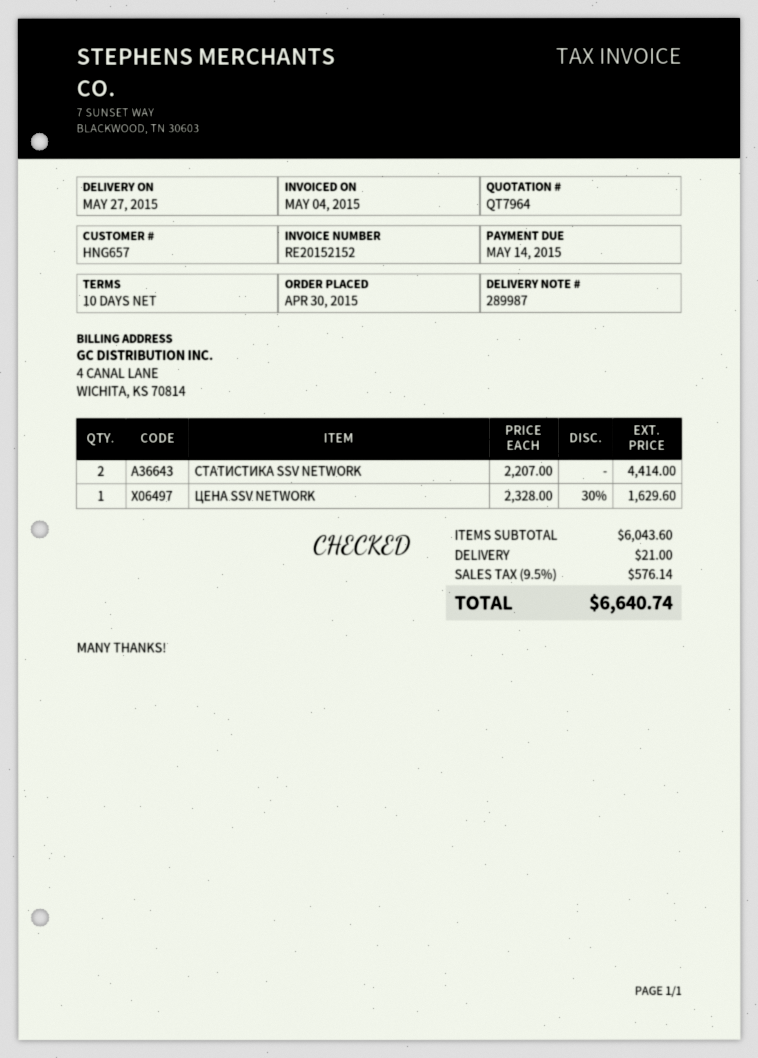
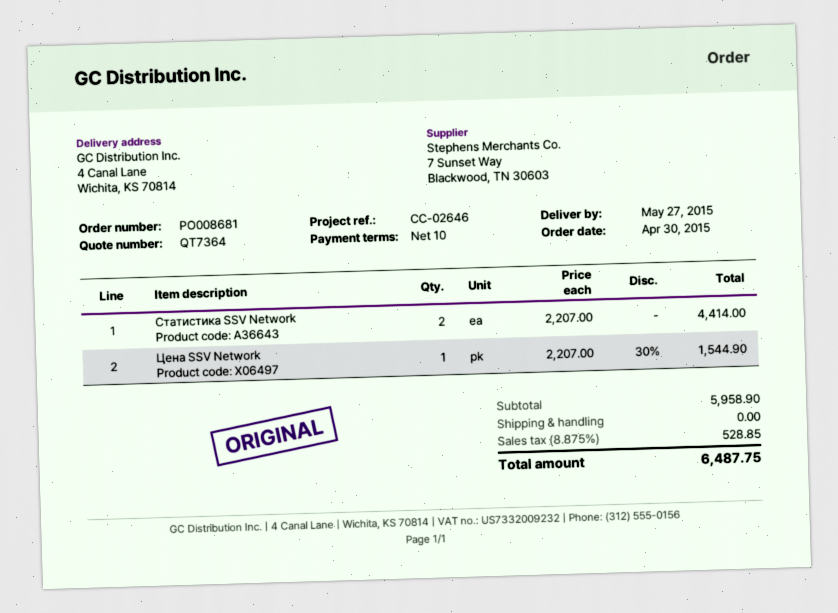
quote number: QT7964 -> QT7364
ЦЕНА SSV NETWORK: 1 x 2328.00 - 30% = 1629.60 -> 1 x 2207.00 - 30% = 1544.90
subtotal: 6043.60 -> 5958.90
shipping: 21.00 -> 0.00
tax: 9.5% = 576.14 -> 8.875% = 528.85
total: 6640.74 -> 6487.75

